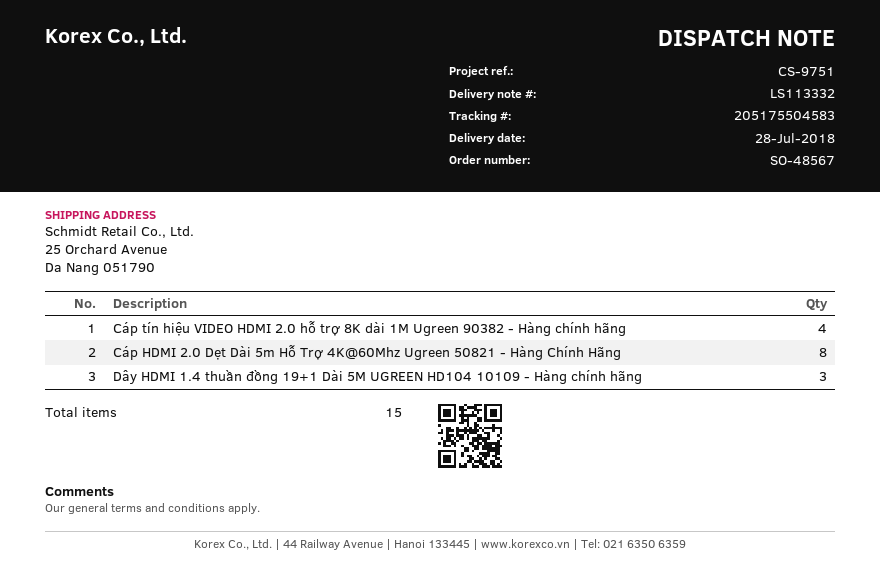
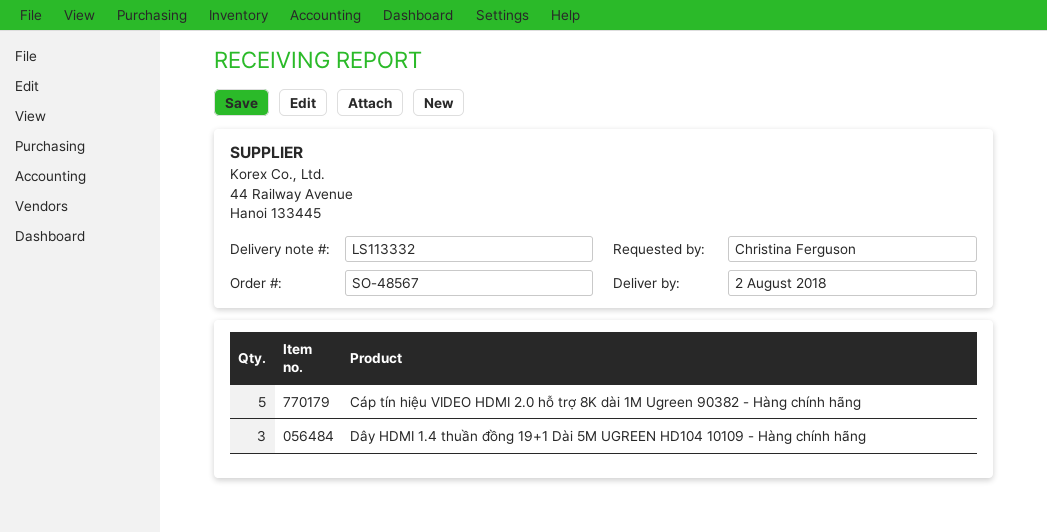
delivery date: 2018-07-28 -> 2018-08-02
Cáp tín hiệu VIDEO HDMI 2.0 hỗ trợ 8K dài 1M Ugreen 90382 - Hàng chính hãng: 4 -> 5
Cáp HDMI 2.0 Dẹt Dài 5m Hỗ Trợ 4K@60Mhz Ugreen 50821 - Hàng Chính Hãng: 8 -> none

